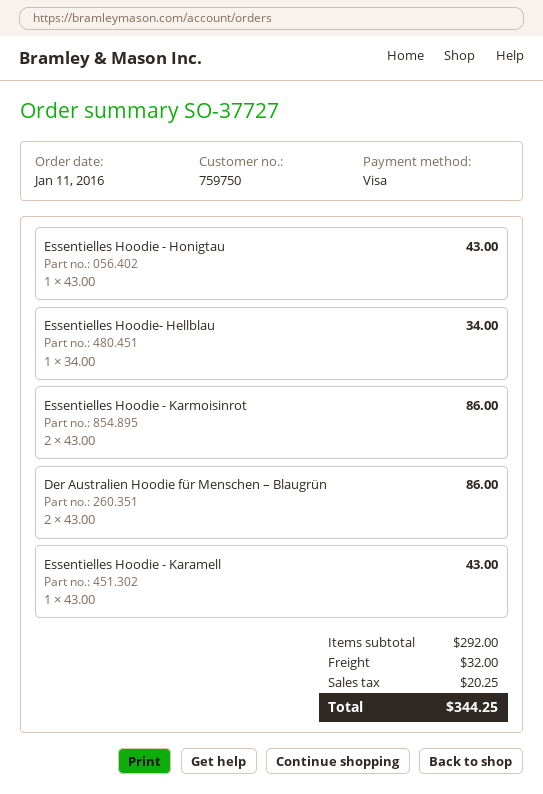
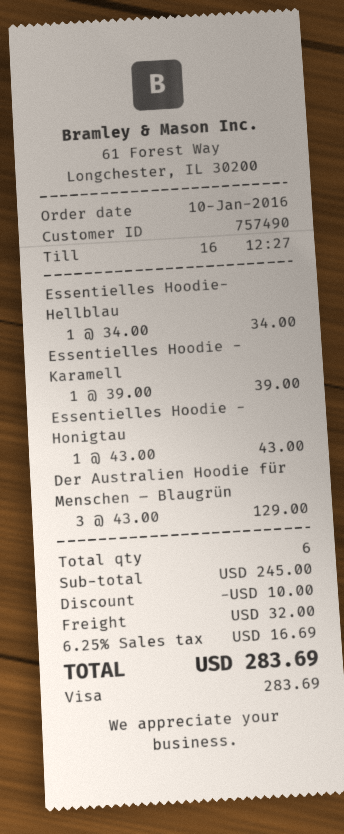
order date: 2016-01-11 -> 2016-01-10
customer number: 759750 -> 757490
Essentielles Hoodie - Karmoisinrot: 2 x 43.00 = 86.00 -> none
Der Australien Hoodie für Menschen – Blaugrün: 2 x 43.00 = 86.00 -> 3 x 43.00 = 129.00
Essentielles Hoodie - Karamell: 1 x 43.00 = 43.00 -> 1 x 39.00 = 39.00
subtotal: 292.00 -> 245.00
discount: none -> 10.00
tax: 20.25 -> 16.69
total: 344.25 -> 283.69

